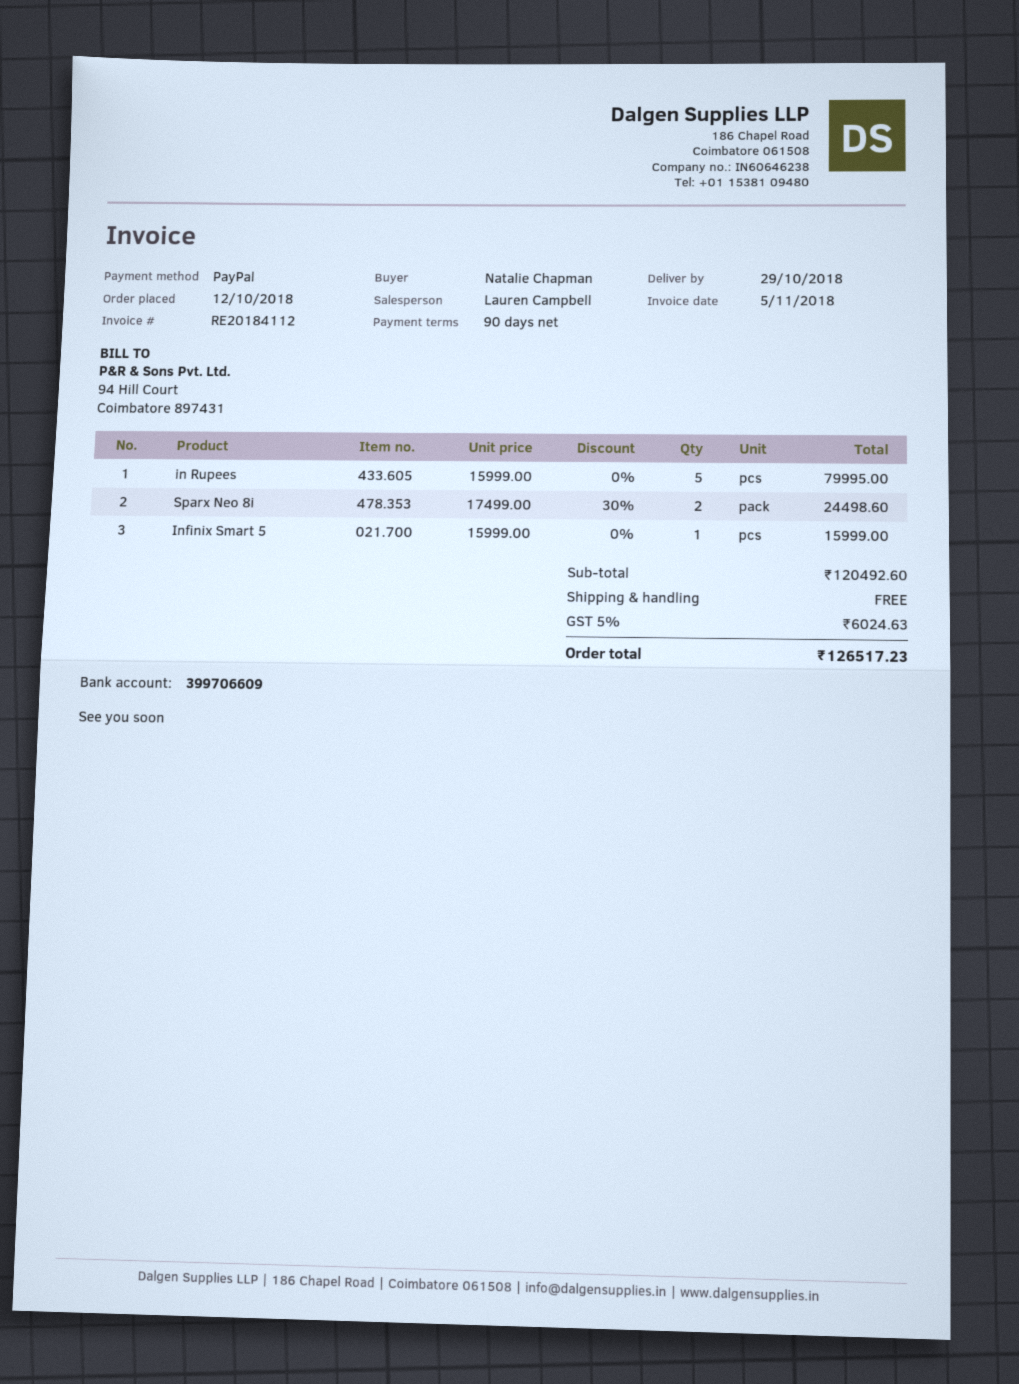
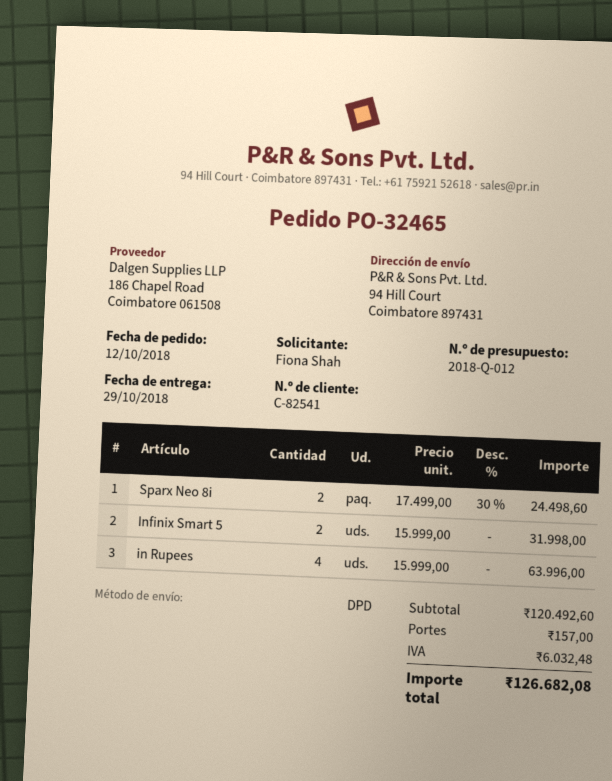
ordered by: Natalie Chapman -> Fiona Shah
in Rupees: 5 x 15999.00 = 79995.00 -> 4 x 15999.00 = 63996.00
Infinix Smart 5: 1 x 15999.00 = 15999.00 -> 2 x 15999.00 = 31998.00
shipping: 0.00 -> 157.00
tax: 6024.63 -> 6032.48
total: 126517.23 -> 126682.08

